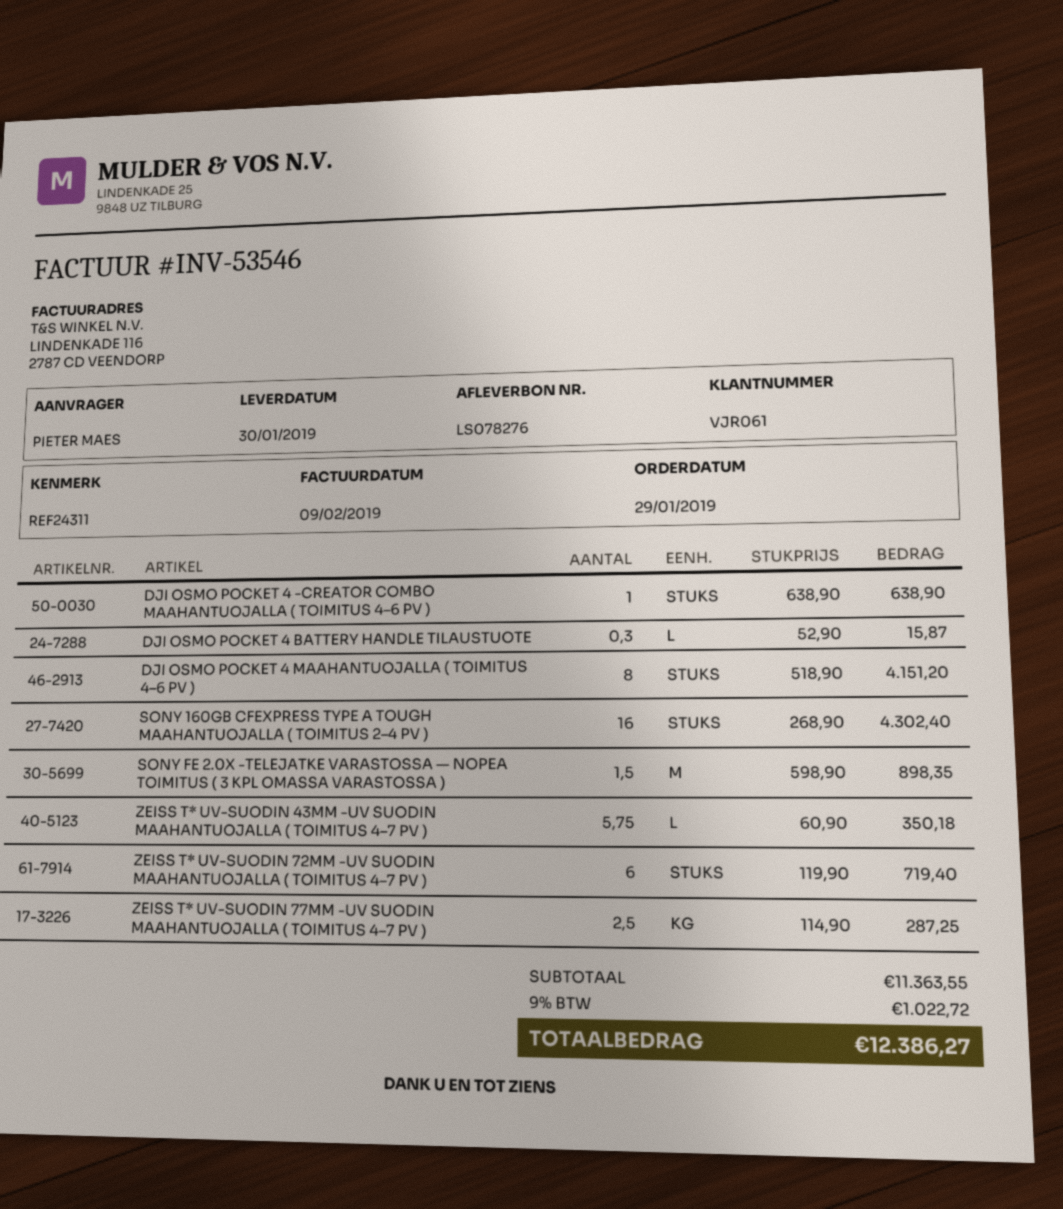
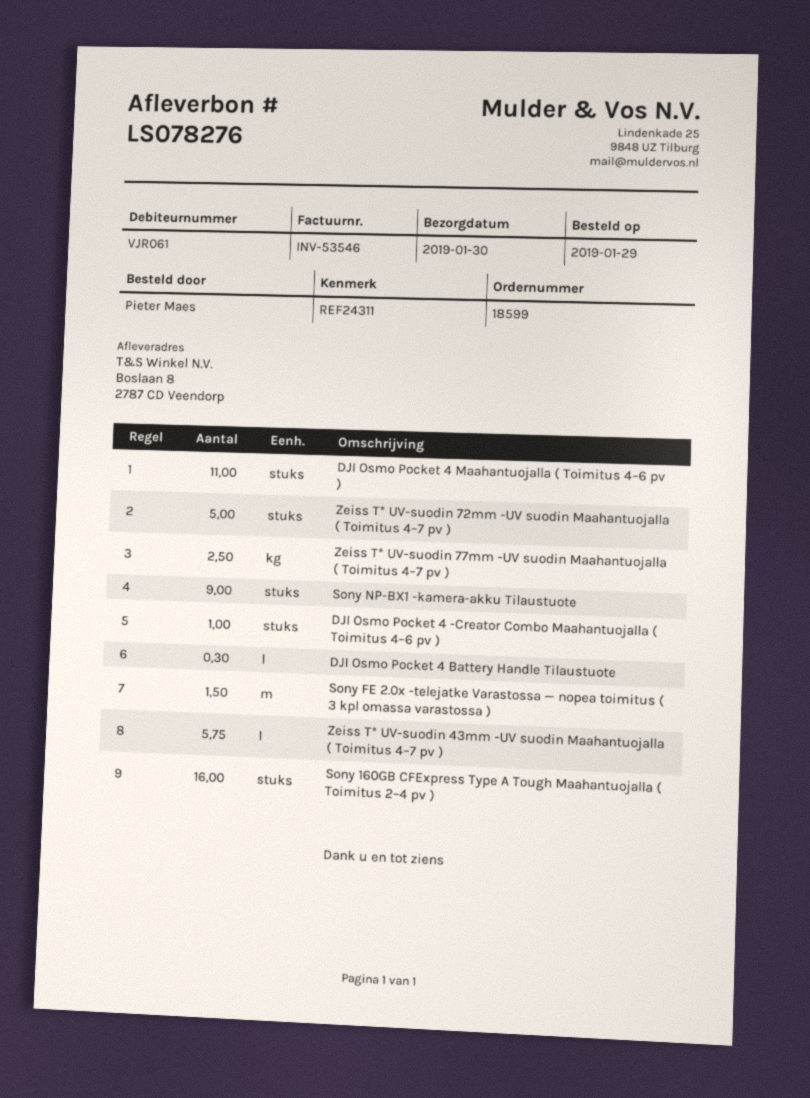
DJI OSMO POCKET 4 MAAHANTUOJALLA ( TOIMITUS 4–6 PV ): 8 -> 11
ZEISS T* UV-SUODIN 72MM -UV SUODIN MAAHANTUOJALLA ( TOIMITUS 4–7 PV ): 6 -> 5
Sony NP-BX1 -kamera-akku Tilaustuote: none -> 9

